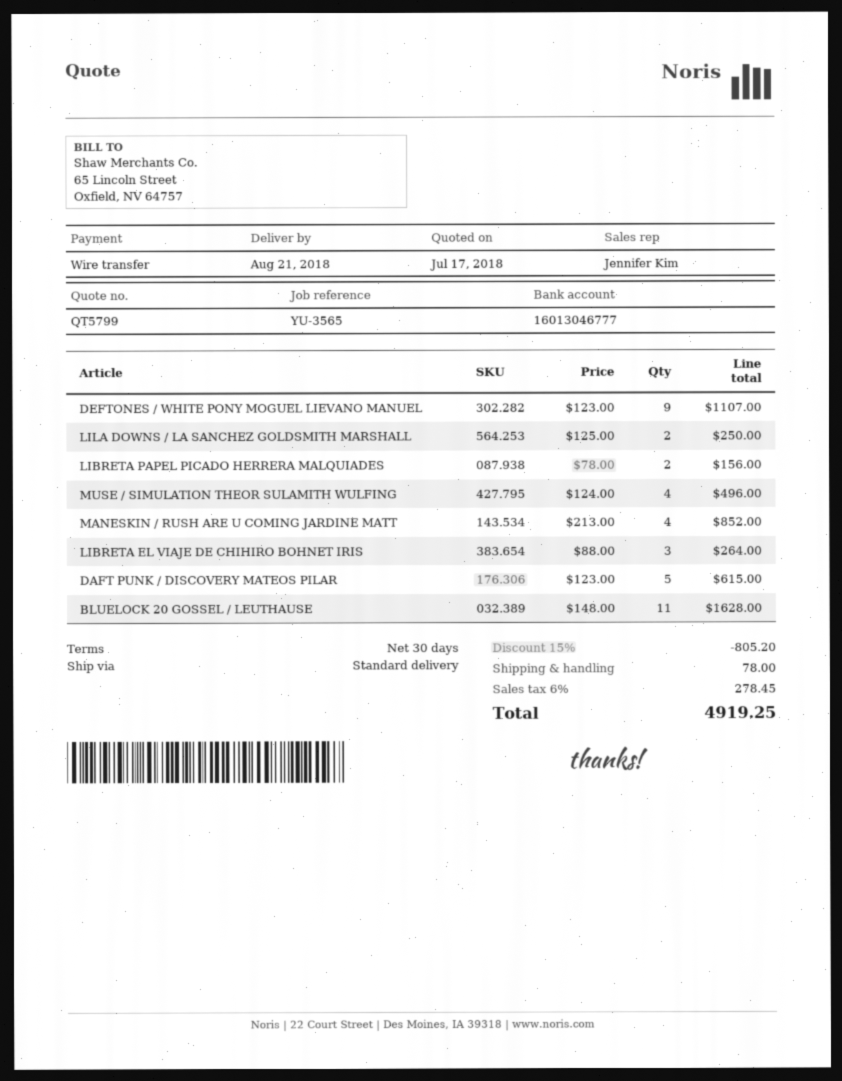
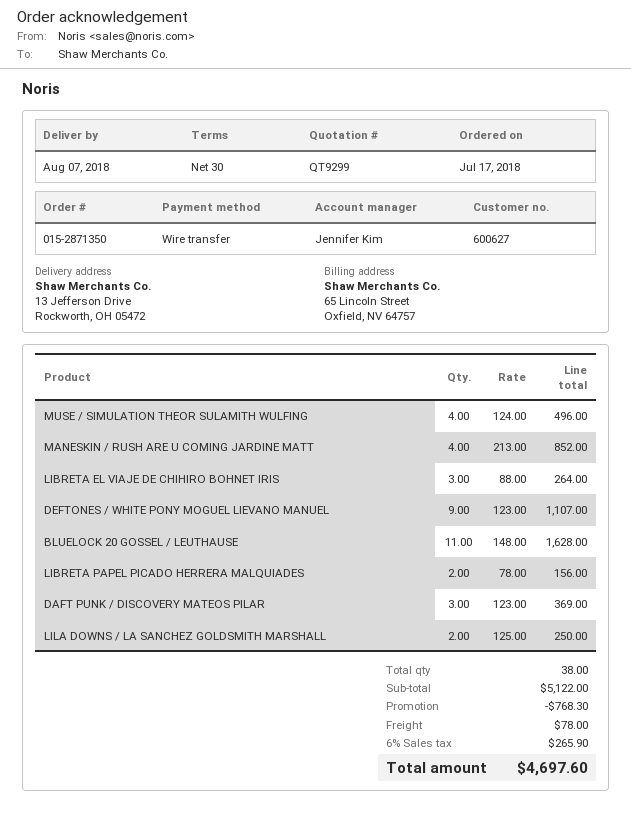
quote number: QT5799 -> QT9299
delivery date: 2018-08-21 -> 2018-08-07
DAFT PUNK / DISCOVERY MATEOS PILAR: 5 x 123.00 = 615.00 -> 3 x 123.00 = 369.00
discount: 805.20 -> 768.30
tax: 6% = 278.45 -> 6% = 265.90
total: 4919.25 -> 4697.60

